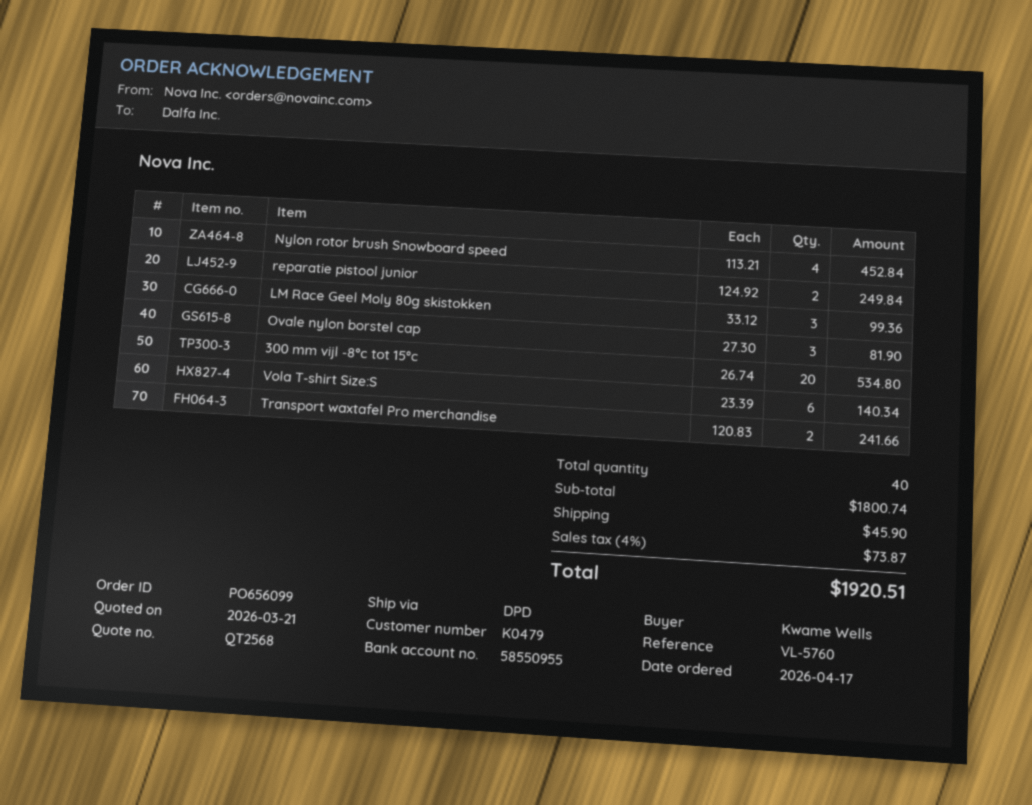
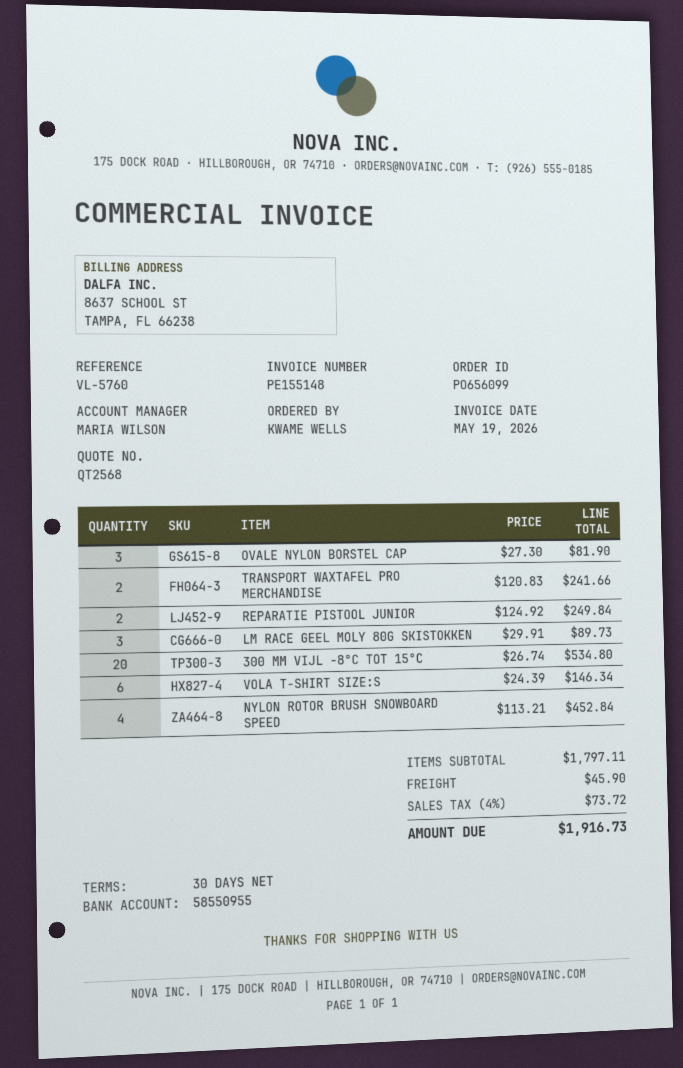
LM Race Geel Moly 80g skistokken: 3 x 33.12 = 99.36 -> 3 x 29.91 = 89.73
Vola T-shirt Size:S: 6 x 23.39 = 140.34 -> 6 x 24.39 = 146.34
subtotal: 1800.74 -> 1797.11
tax: 4% = 73.87 -> 4% = 73.72
total: 1920.51 -> 1916.73

